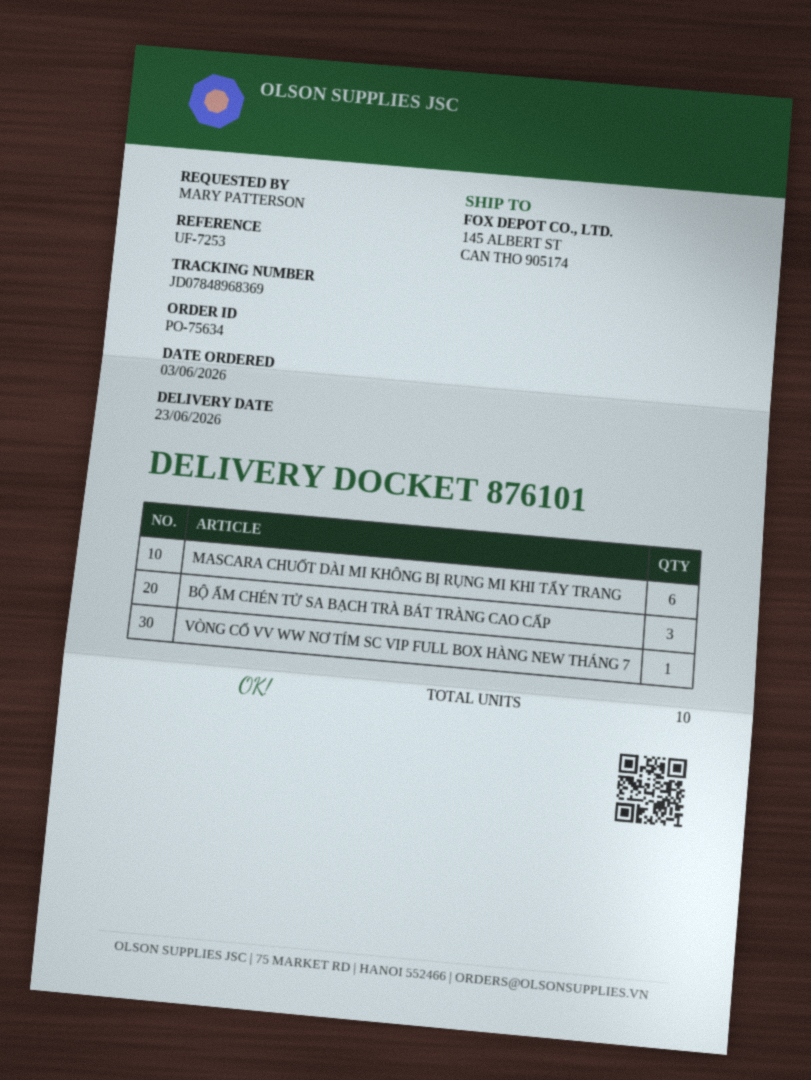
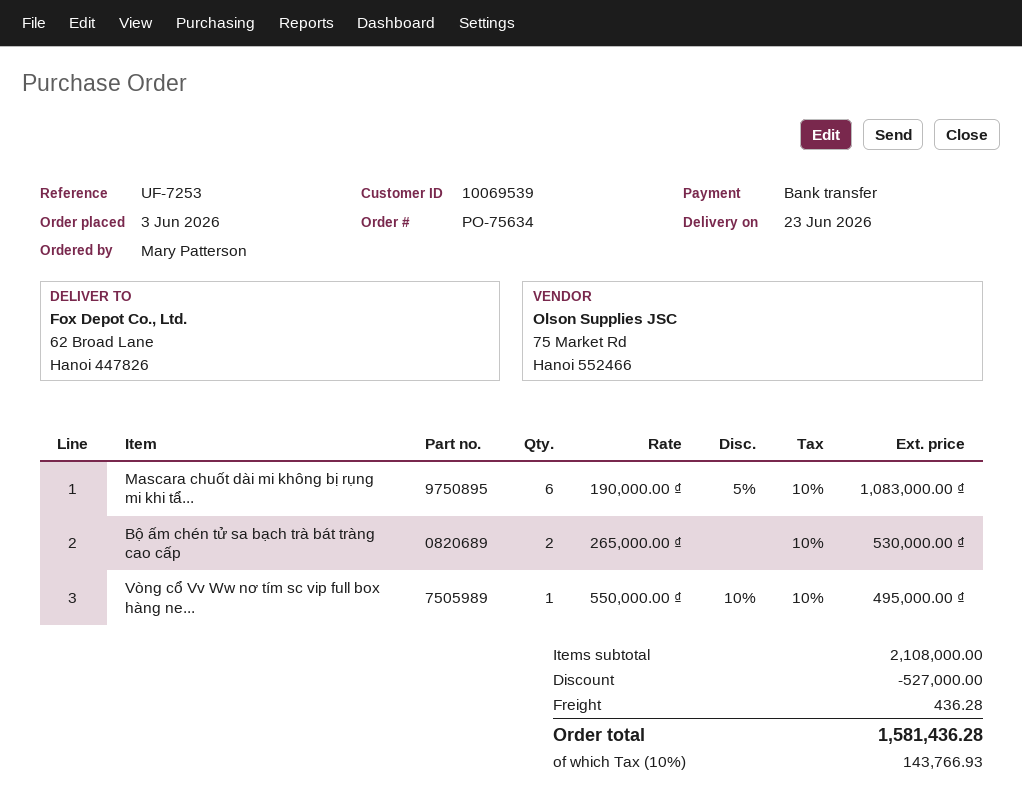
ship to: 145 ALBERT ST, CAN THO 905174 -> 62 Broad Lane, Hanoi 447826
BỘ ẤM CHÉN TỬ SA BẠCH TRÀ BÁT TRÀNG CAO CẤP: 3 -> 2

